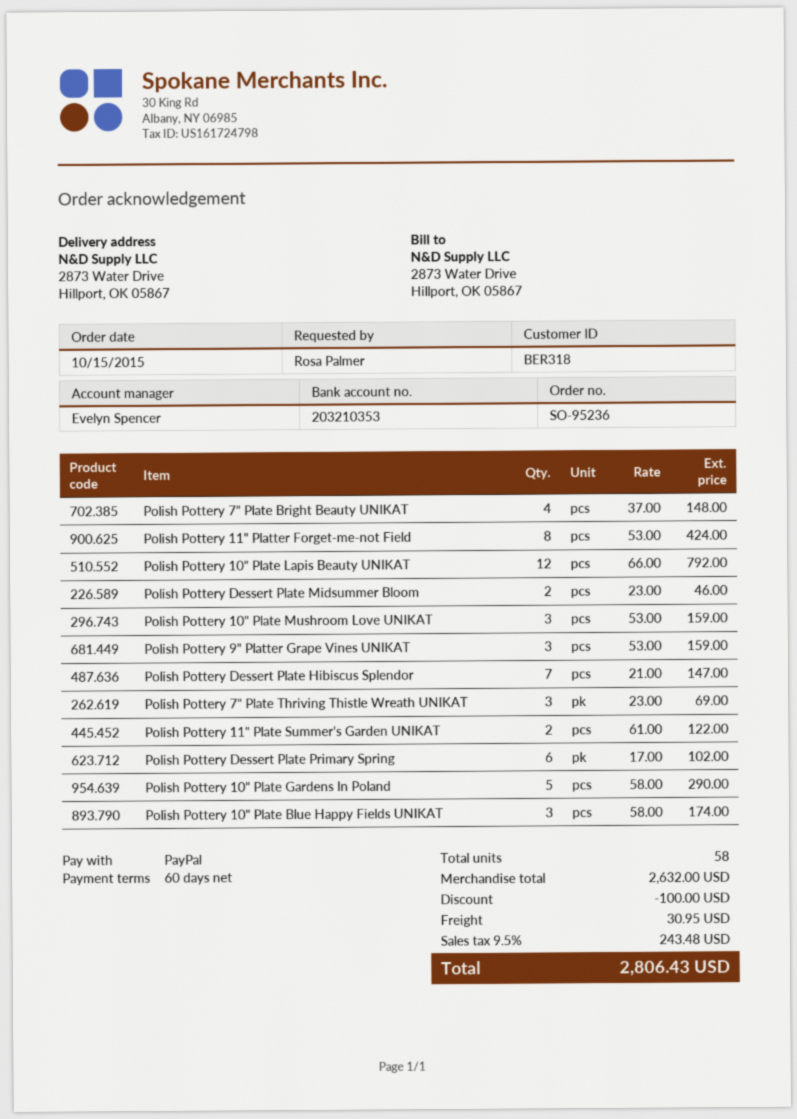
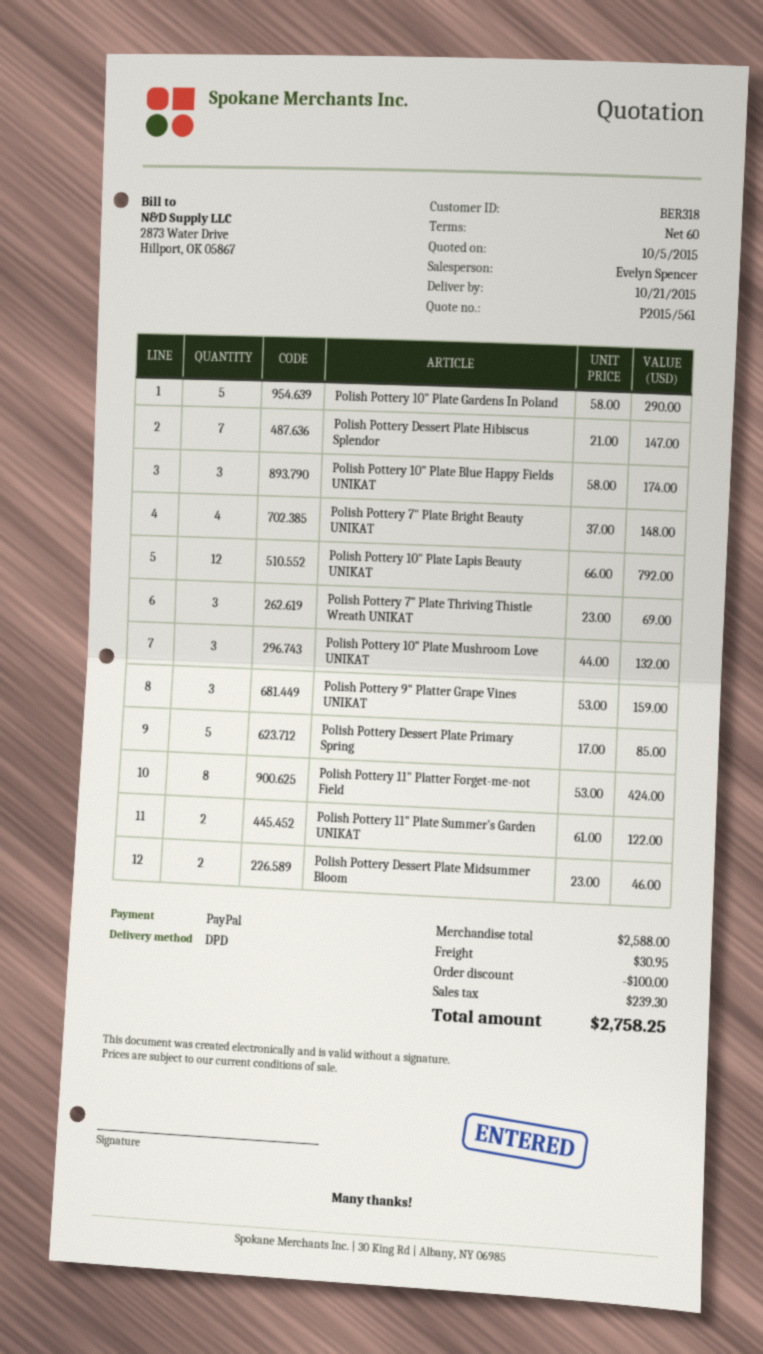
Polish Pottery 10" Plate Mushroom Love UNIKAT: 3 x 53.00 = 159.00 -> 3 x 44.00 = 132.00
Polish Pottery Dessert Plate Primary Spring: 6 x 17.00 = 102.00 -> 5 x 17.00 = 85.00
subtotal: 2632.00 -> 2588.00
tax: 243.48 -> 239.30
total: 2806.43 -> 2758.25

